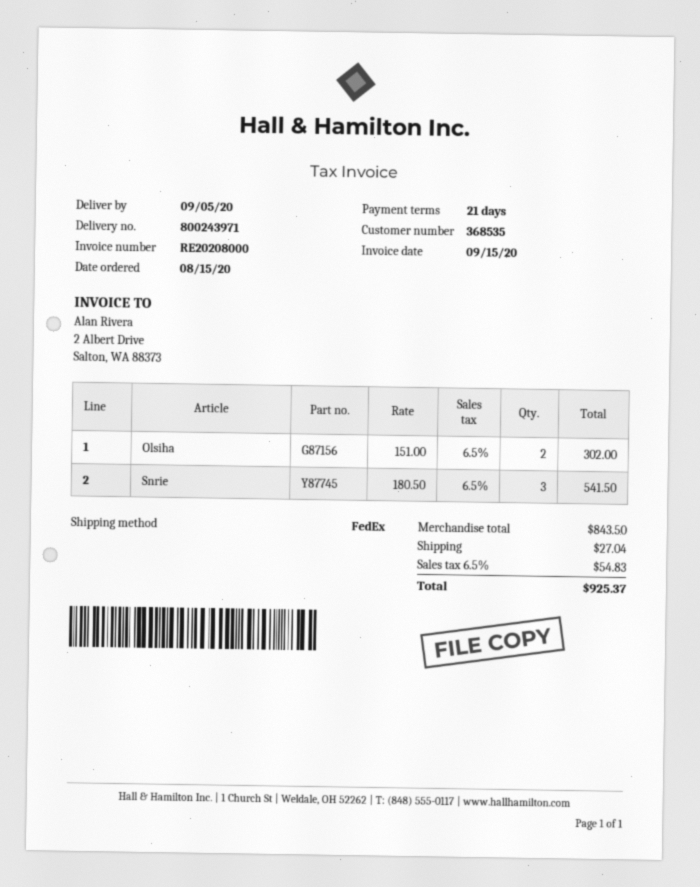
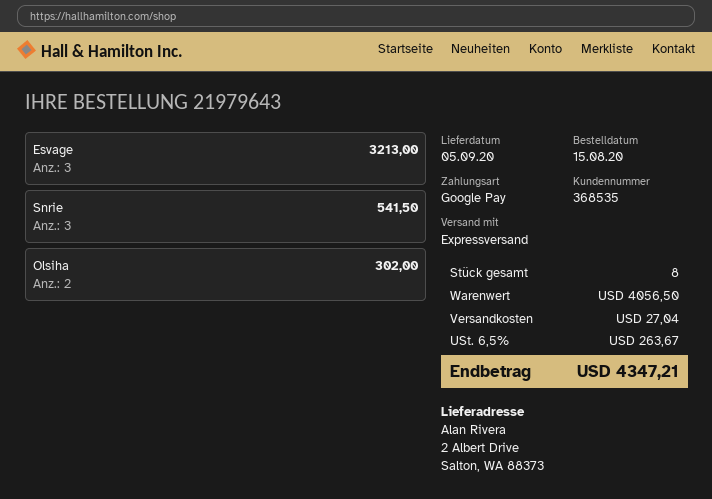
shipping method: FedEx -> express
Esvage: none -> 3 for 3213.00
subtotal: 843.50 -> 4056.50
tax: 6.5% = 54.83 -> 6.5% = 263.67
total: 925.37 -> 4347.21

